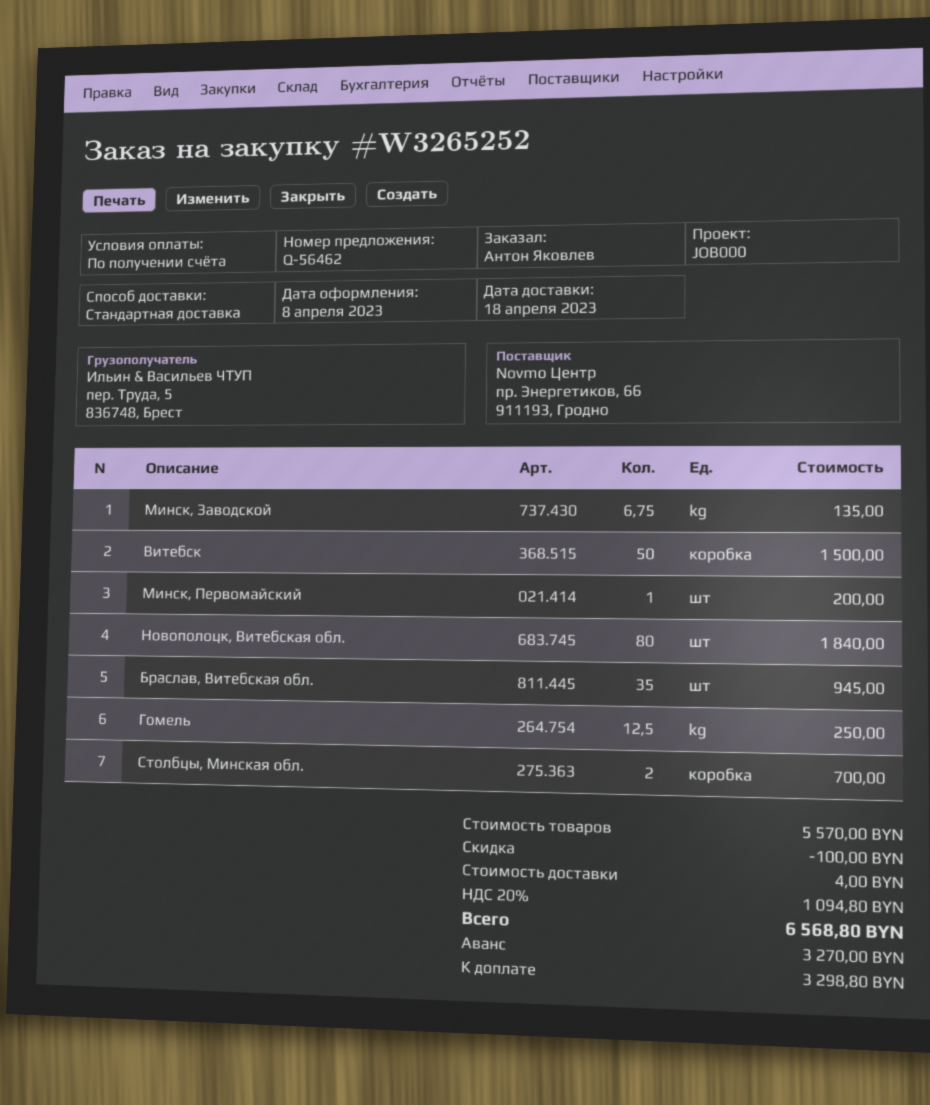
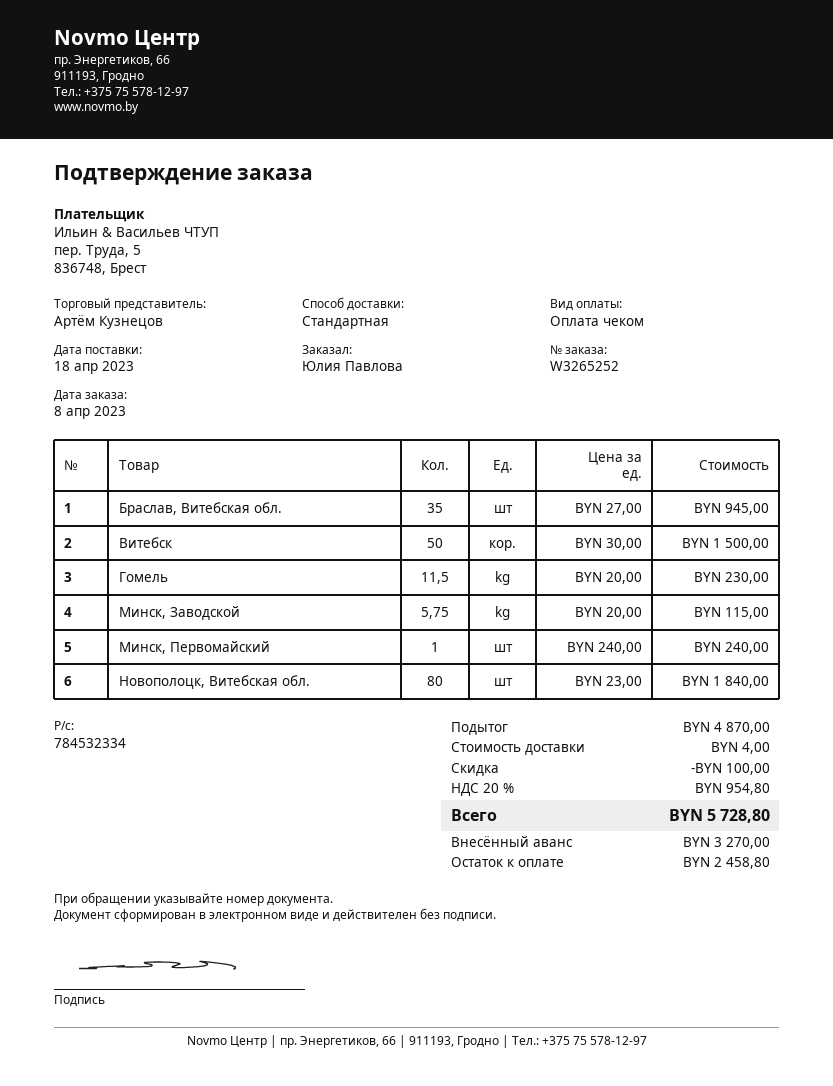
ordered by: Антон Яковлев -> Юлия Павлова
Минск, Заводской: 6.75 for 135.00 -> 5.75 for 115.00
Минск, Первомайский: 1 for 200.00 -> 1 for 240.00
Гомель: 12.5 for 250.00 -> 11.5 for 230.00
Столбцы, Минская обл.: 2 for 700.00 -> none
subtotal: 5570.00 -> 4870.00
tax: 20% = 1094.80 -> 20% = 954.80
total: 6568.80 -> 5728.80
balance: 3298.80 -> 2458.80

